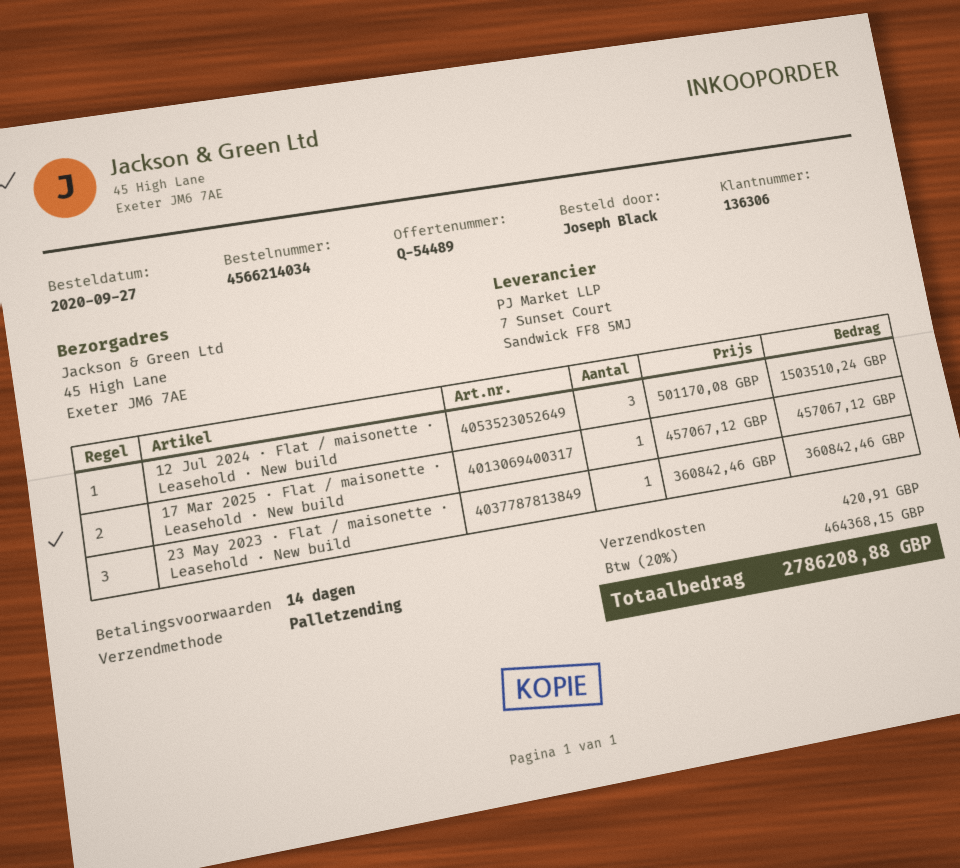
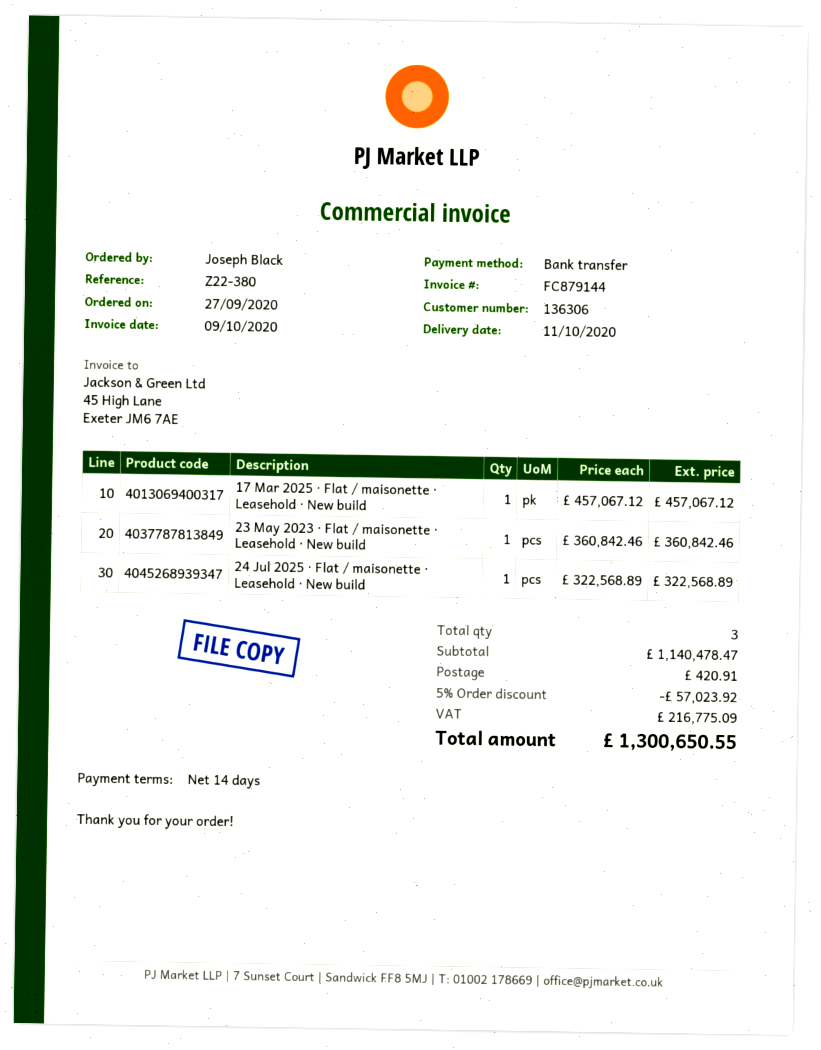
12 Jul 2024 · Flat / maisonette · Leasehold · New build: 3 x 501170.08 = 1503510.24 -> none
24 Jul 2025 · Flat / maisonette · Leasehold · New build: none -> 1 x 322568.89 = 322568.89
discount: none -> 5% = 57023.92
tax: 464368.15 -> 216775.09
total: 2786208.88 -> 1300650.55

